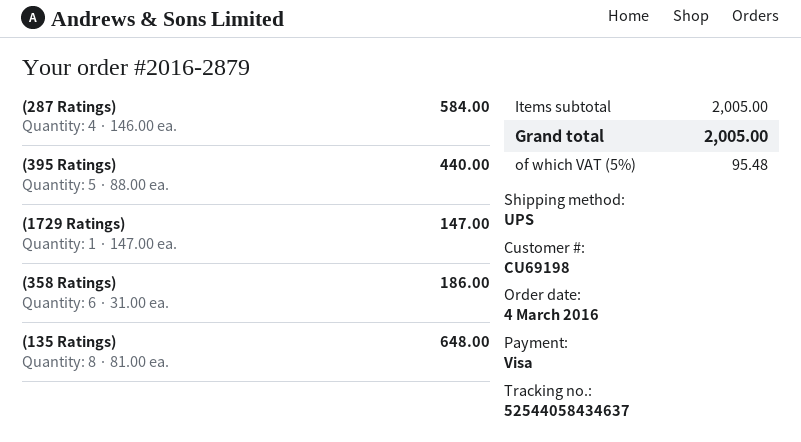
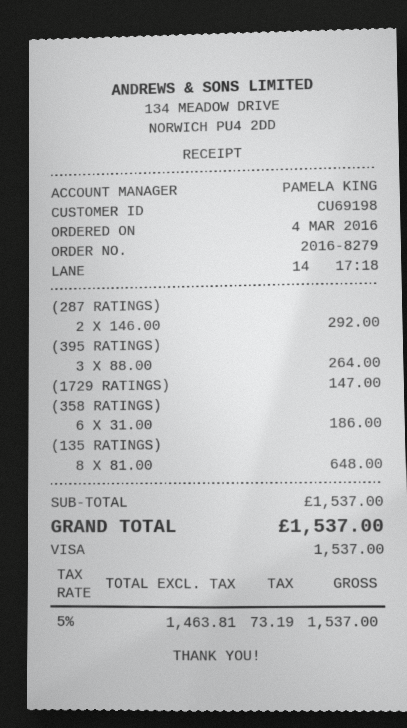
order number: 2016-2879 -> 2016-8279
(287 Ratings): 4 x 146.00 = 584.00 -> 2 x 146.00 = 292.00
(395 Ratings): 5 x 88.00 = 440.00 -> 3 x 88.00 = 264.00
subtotal: 2005.00 -> 1537.00
tax: 5% = 95.48 -> 5% = 73.19
total: 2005.00 -> 1537.00

